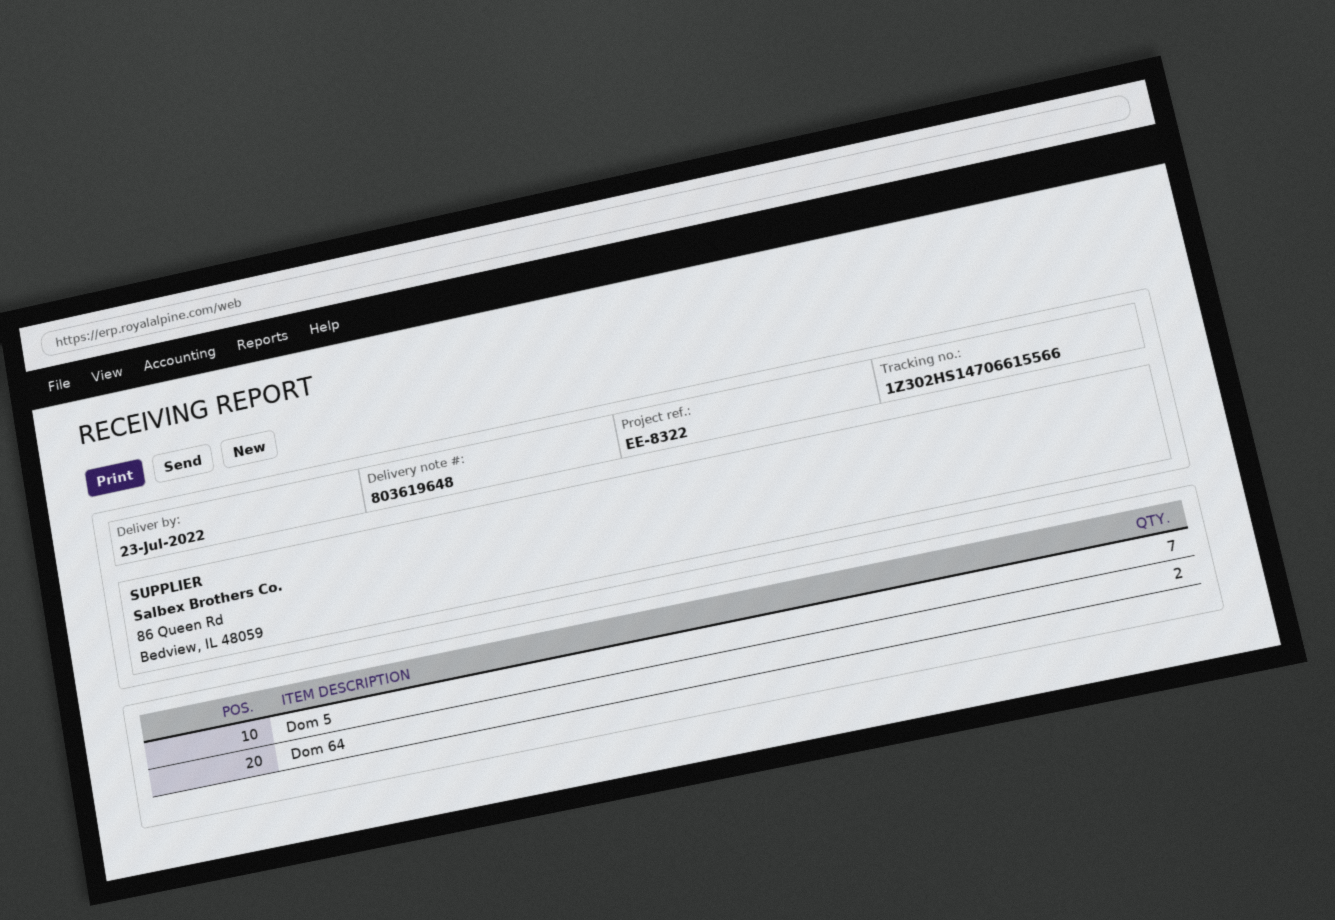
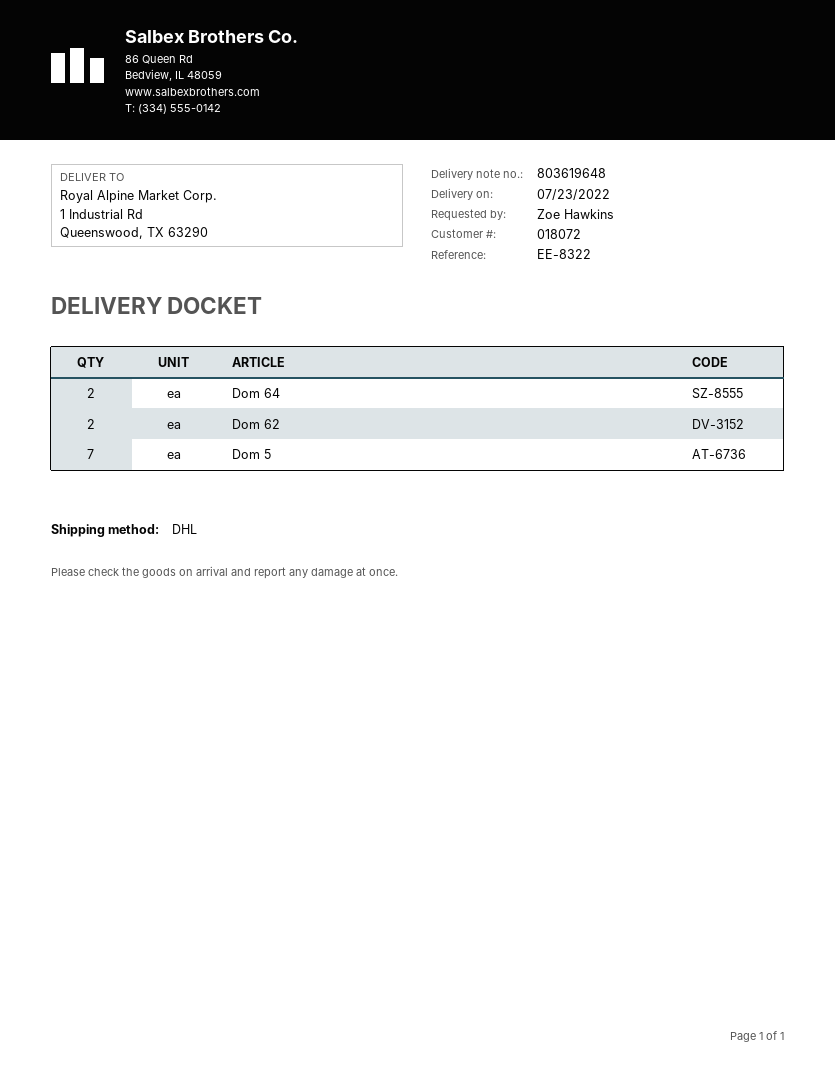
Dom 62: none -> 2

